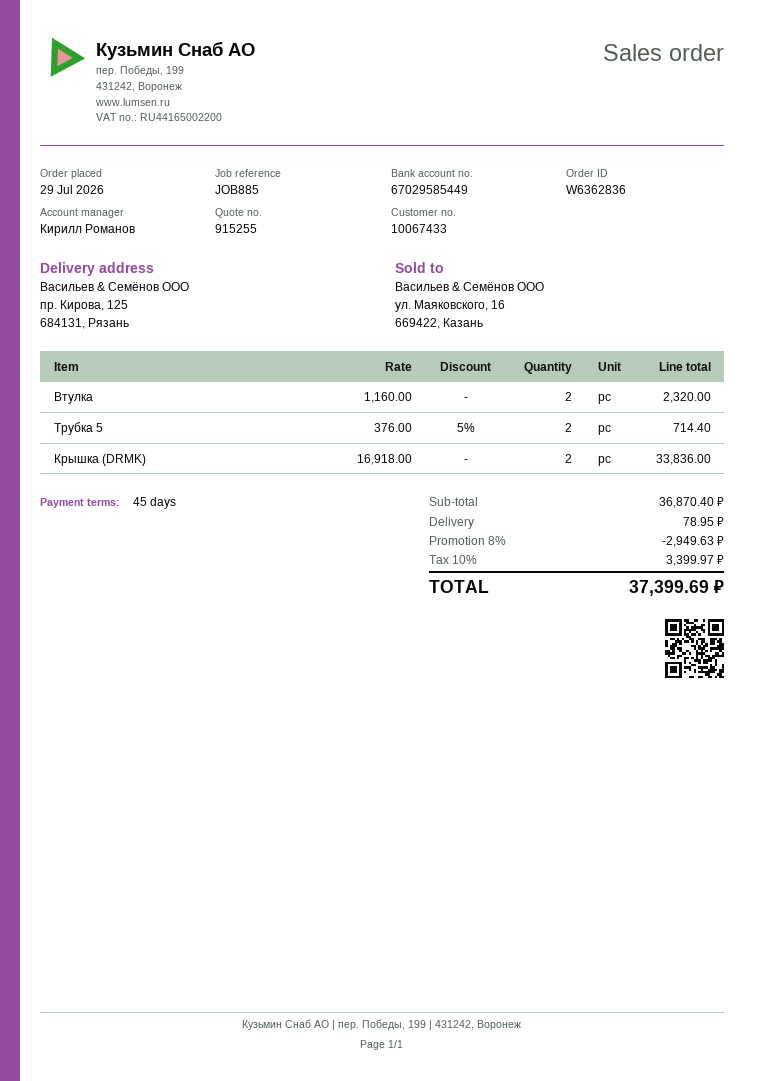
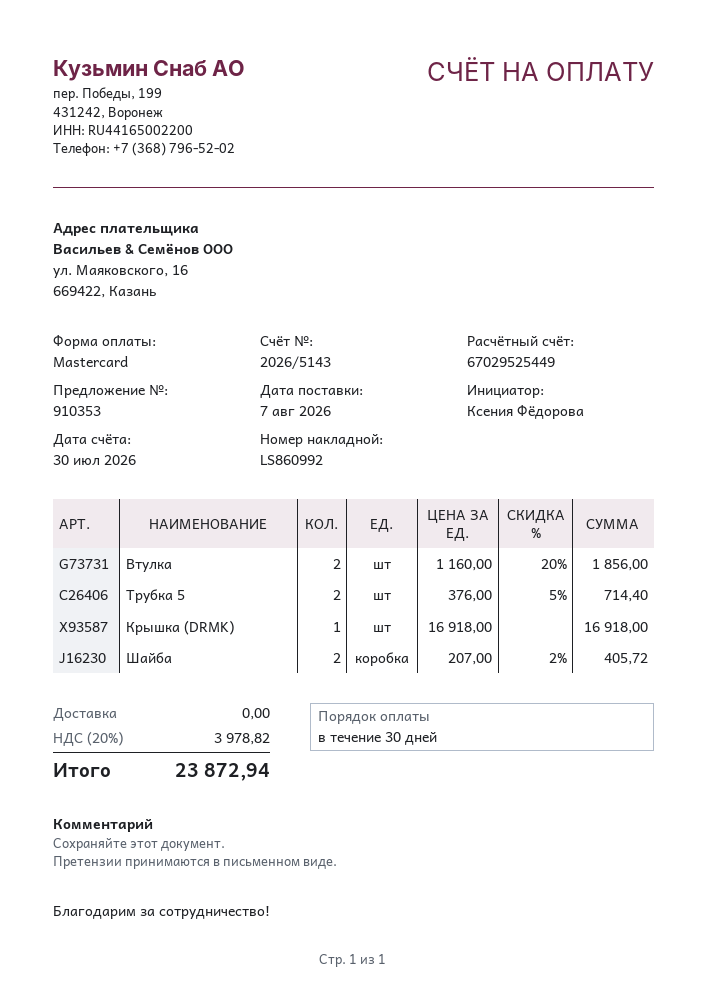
quote number: 915255 -> 910353
payment terms: 45 days -> 30 days
bank account: 67029585449 -> 67029525449
Втулка: 2 x 1160.00 = 2320.00 -> 2 x 1160.00 - 20% = 1856.00
Крышка (DRMK): 2 x 16918.00 = 33836.00 -> 1 x 16918.00 = 16918.00
Шайба: none -> 2 x 207.00 - 2% = 405.72
discount: 8% = 2949.63 -> none
shipping: 78.95 -> 0.00
tax: 10% = 3399.97 -> 20% = 3978.82
total: 37399.69 -> 23872.94

